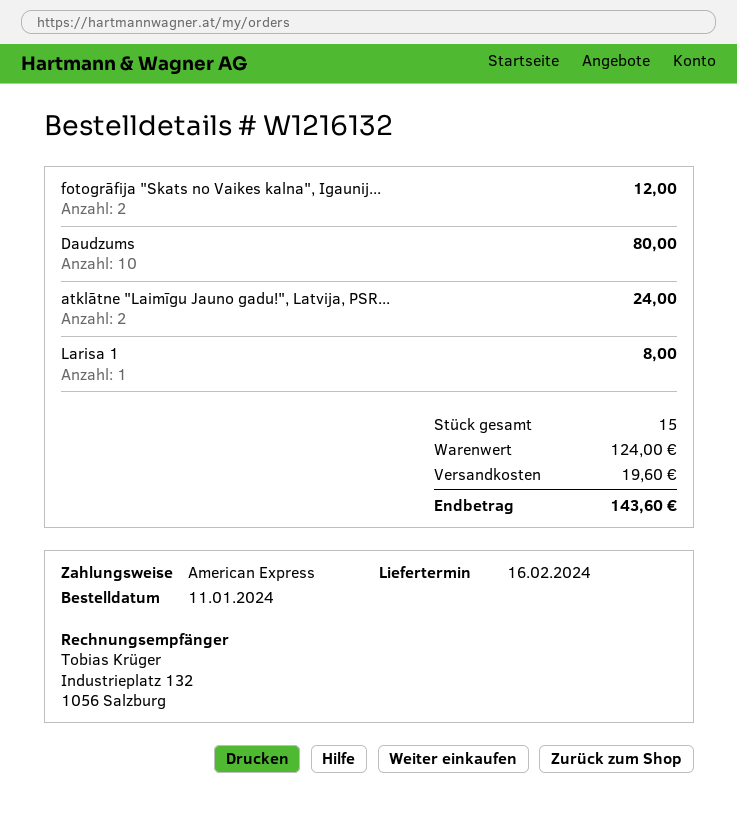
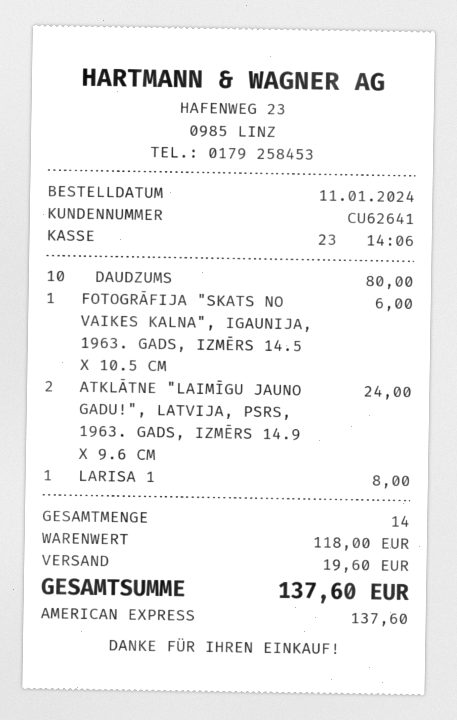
fotogrāfija "Skats no Vaikes kalna", Igaunij...: 2 for 12.00 -> 1 for 6.00
total quantity: 15 -> 14
subtotal: 124.00 -> 118.00
total: 143.60 -> 137.60

